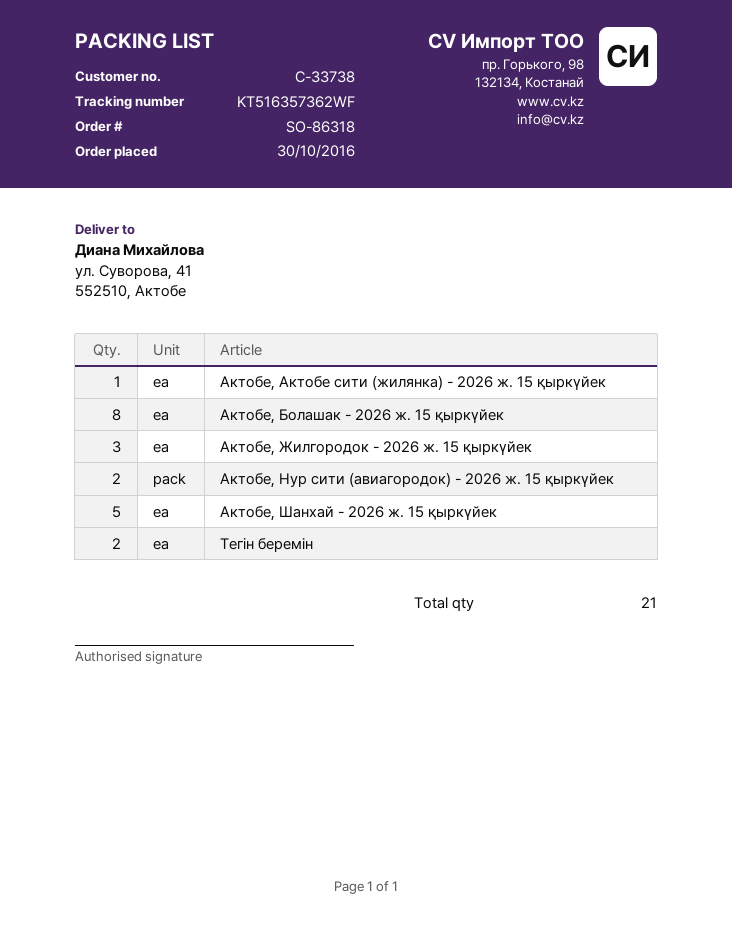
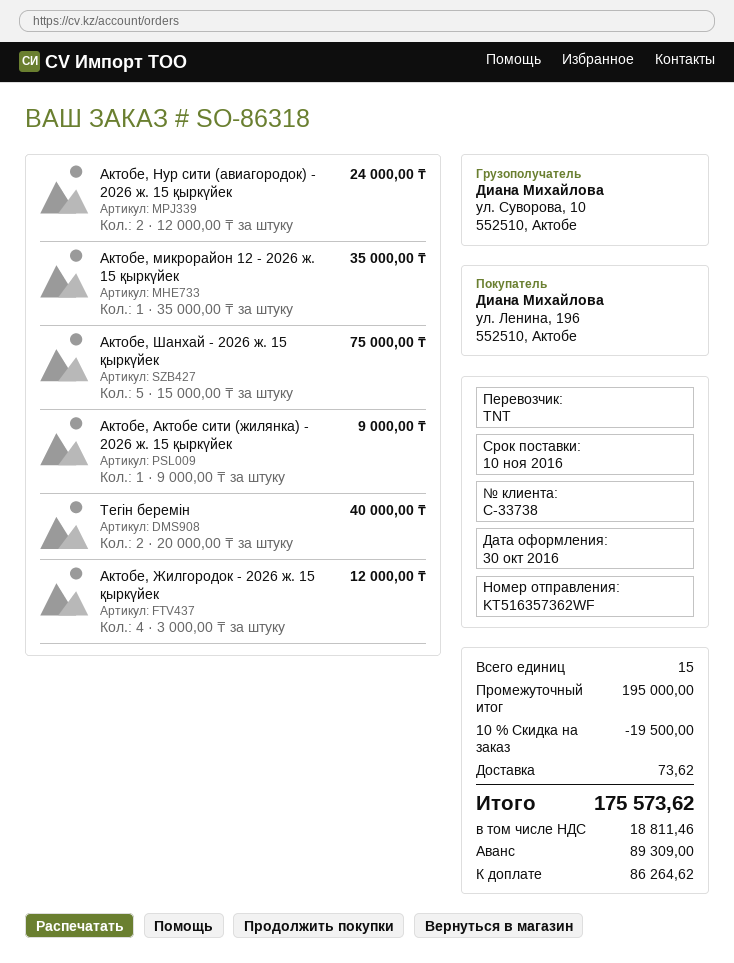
ship to: ул. Суворова, 41, 552510, Актобе -> ул. Суворова, 10, 552510, Актобе
Актобе, Болашак - 2026 ж. 15 қыркүйек: 8 -> none
Актобе, Жилгородок - 2026 ж. 15 қыркүйек: 3 -> 4
Актобе, микрорайон 12 - 2026 ж. 15 қыркүйек: none -> 1
total quantity: 21 -> 15

